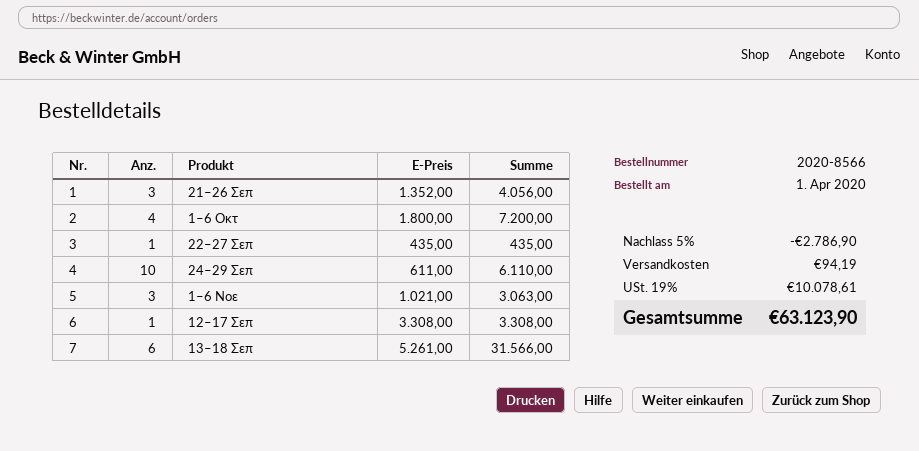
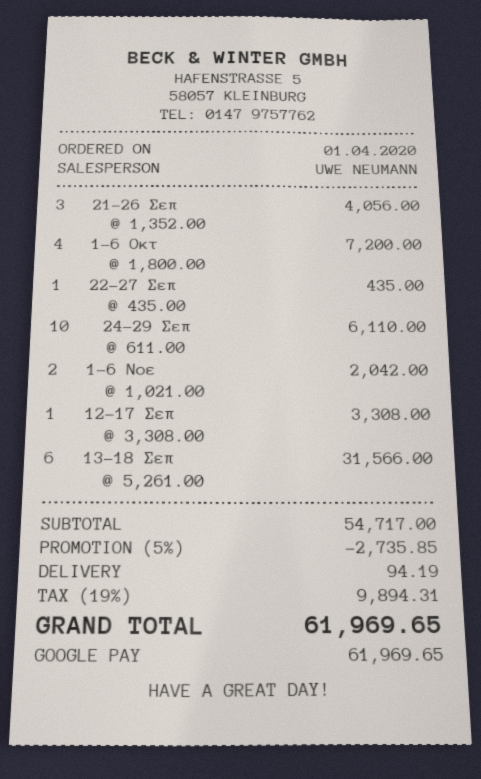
1–6 Νοε: 3 x 1021.00 = 3063.00 -> 2 x 1021.00 = 2042.00
discount: 5% = 2786.90 -> 5% = 2735.85
tax: 19% = 10078.61 -> 19% = 9894.31
total: 63123.90 -> 61969.65

